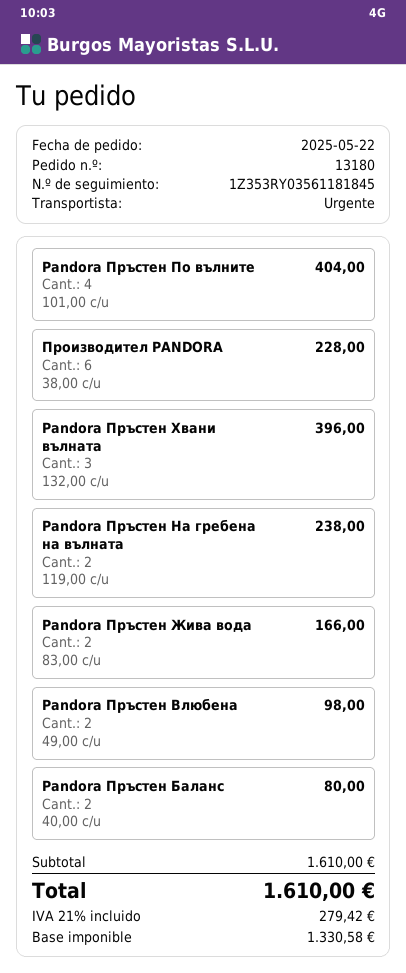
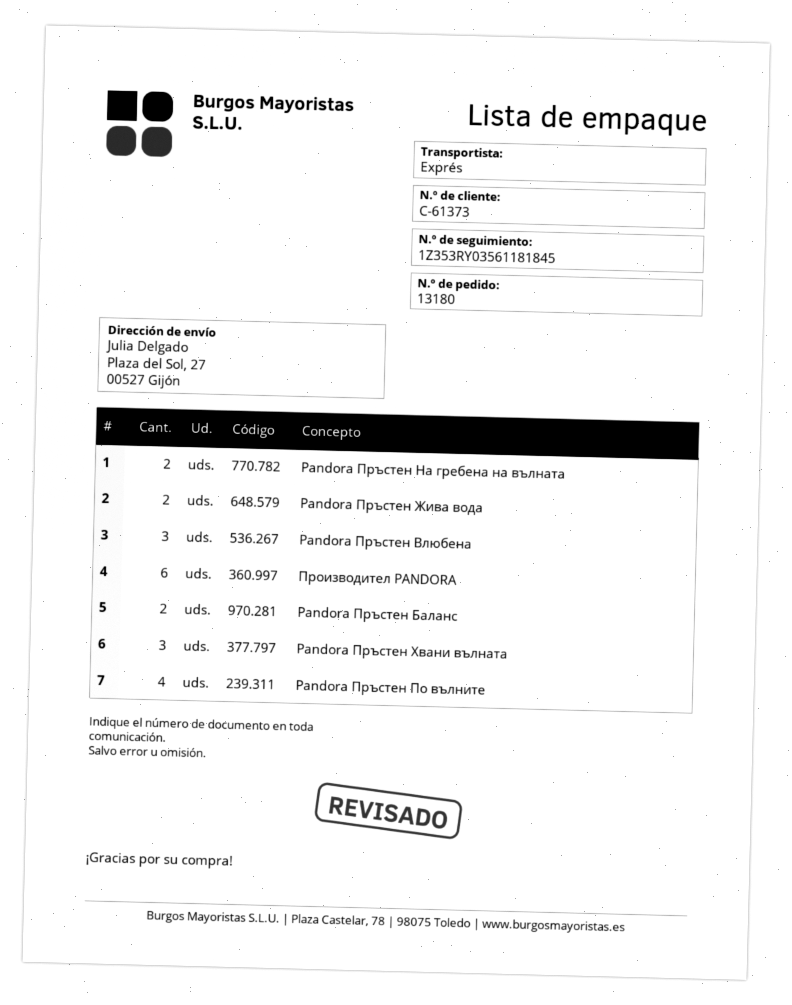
Pandora Пръстен Влюбена: 2 -> 3

